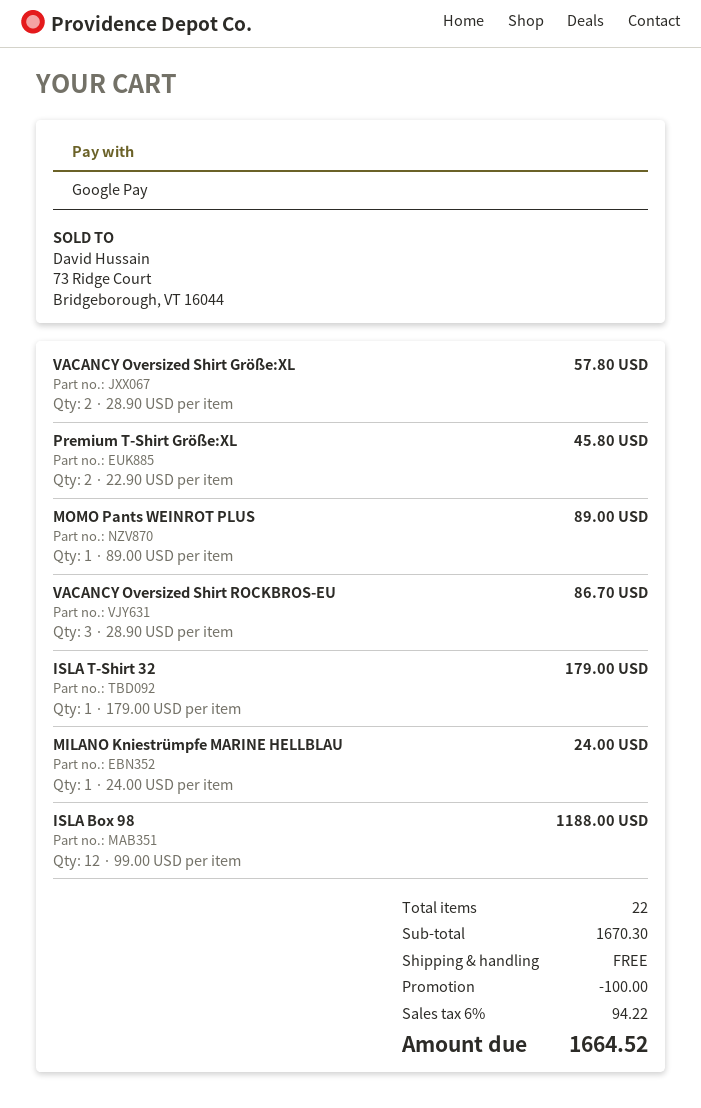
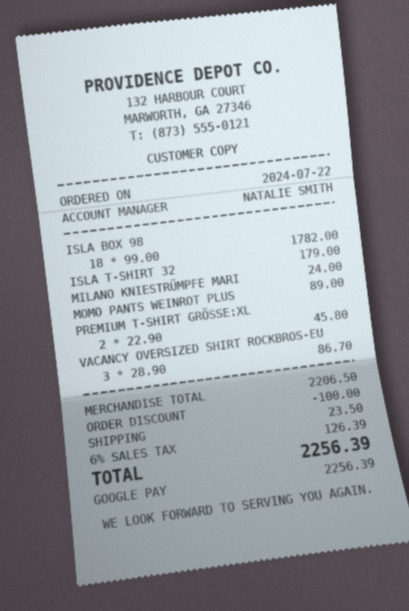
VACANCY Oversized Shirt Größe:XL: 2 x 28.90 = 57.80 -> none
ISLA Box 98: 12 x 99.00 = 1188.00 -> 18 x 99.00 = 1782.00
subtotal: 1670.30 -> 2206.50
shipping: 0.00 -> 23.50
tax: 6% = 94.22 -> 6% = 126.39
total: 1664.52 -> 2256.39

